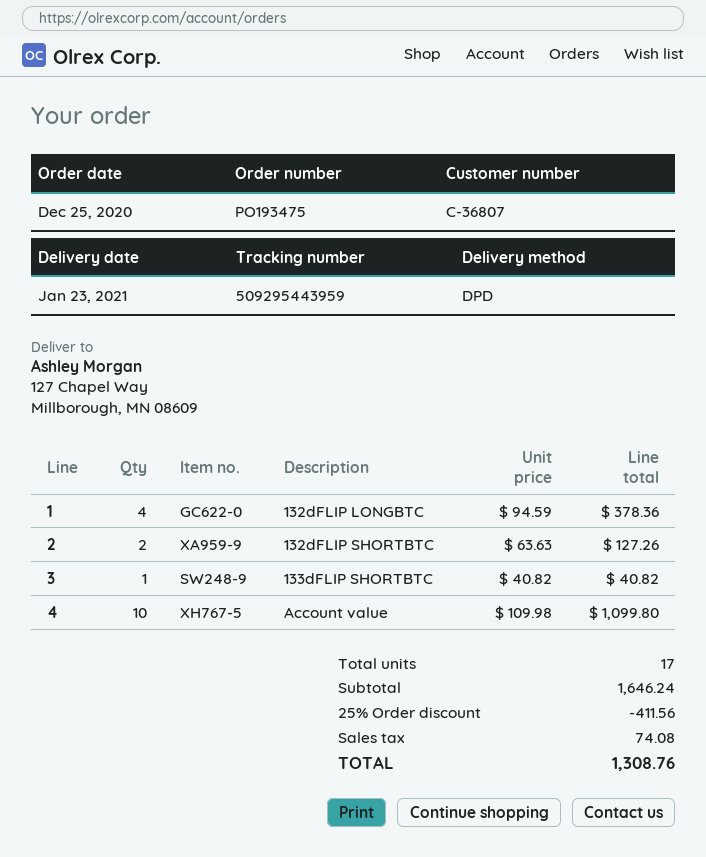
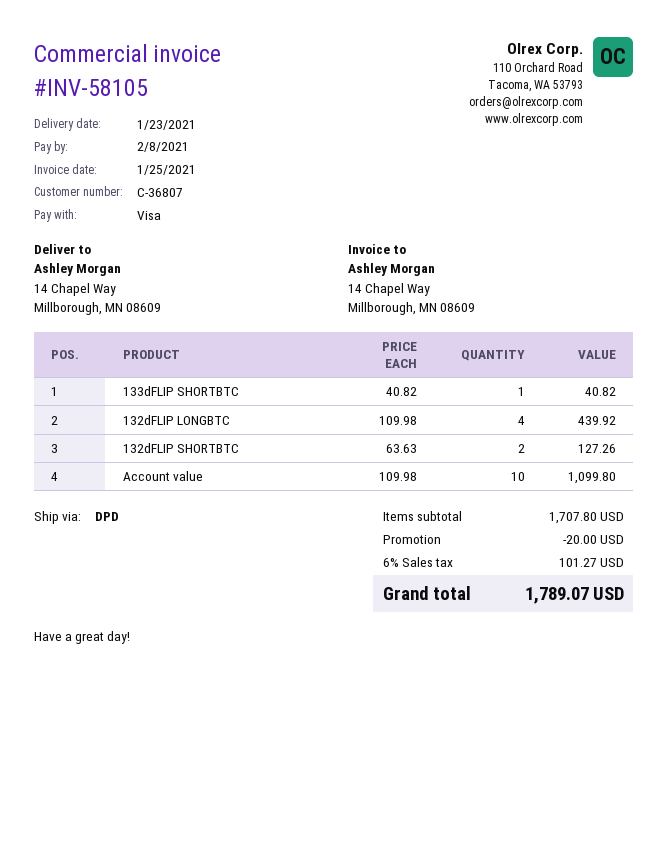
ship to: 127 Chapel Way, Millborough, MN 08609 -> 14 Chapel Way, Millborough, MN 08609
132dFLIP LONGBTC: 4 x 94.59 = 378.36 -> 4 x 109.98 = 439.92
subtotal: 1646.24 -> 1707.80
discount: 411.56 -> 20.00
tax: 74.08 -> 101.27
total: 1308.76 -> 1789.07

